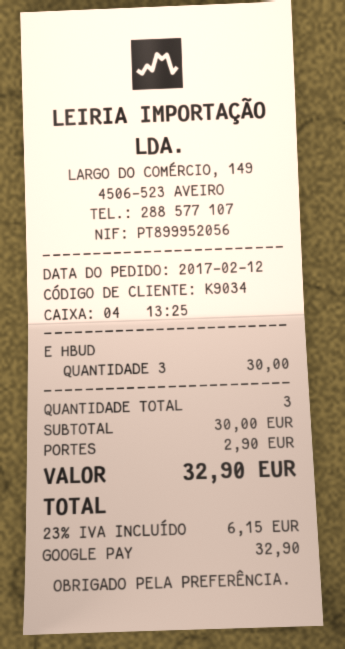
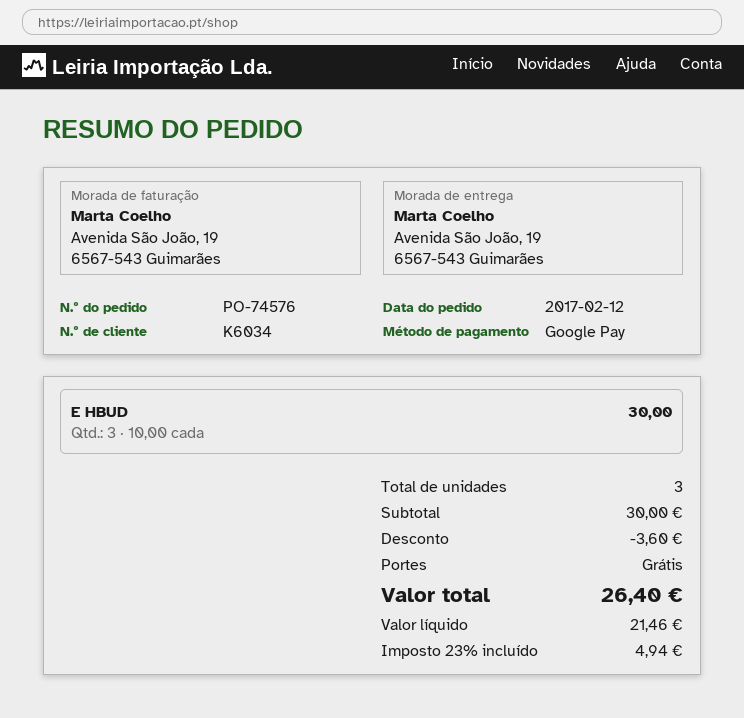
customer number: K9034 -> K6034
discount: none -> 3.60
shipping: 2.90 -> 0.00
tax: 23% = 6.15 -> 23% = 4.94
total: 32.90 -> 26.40

